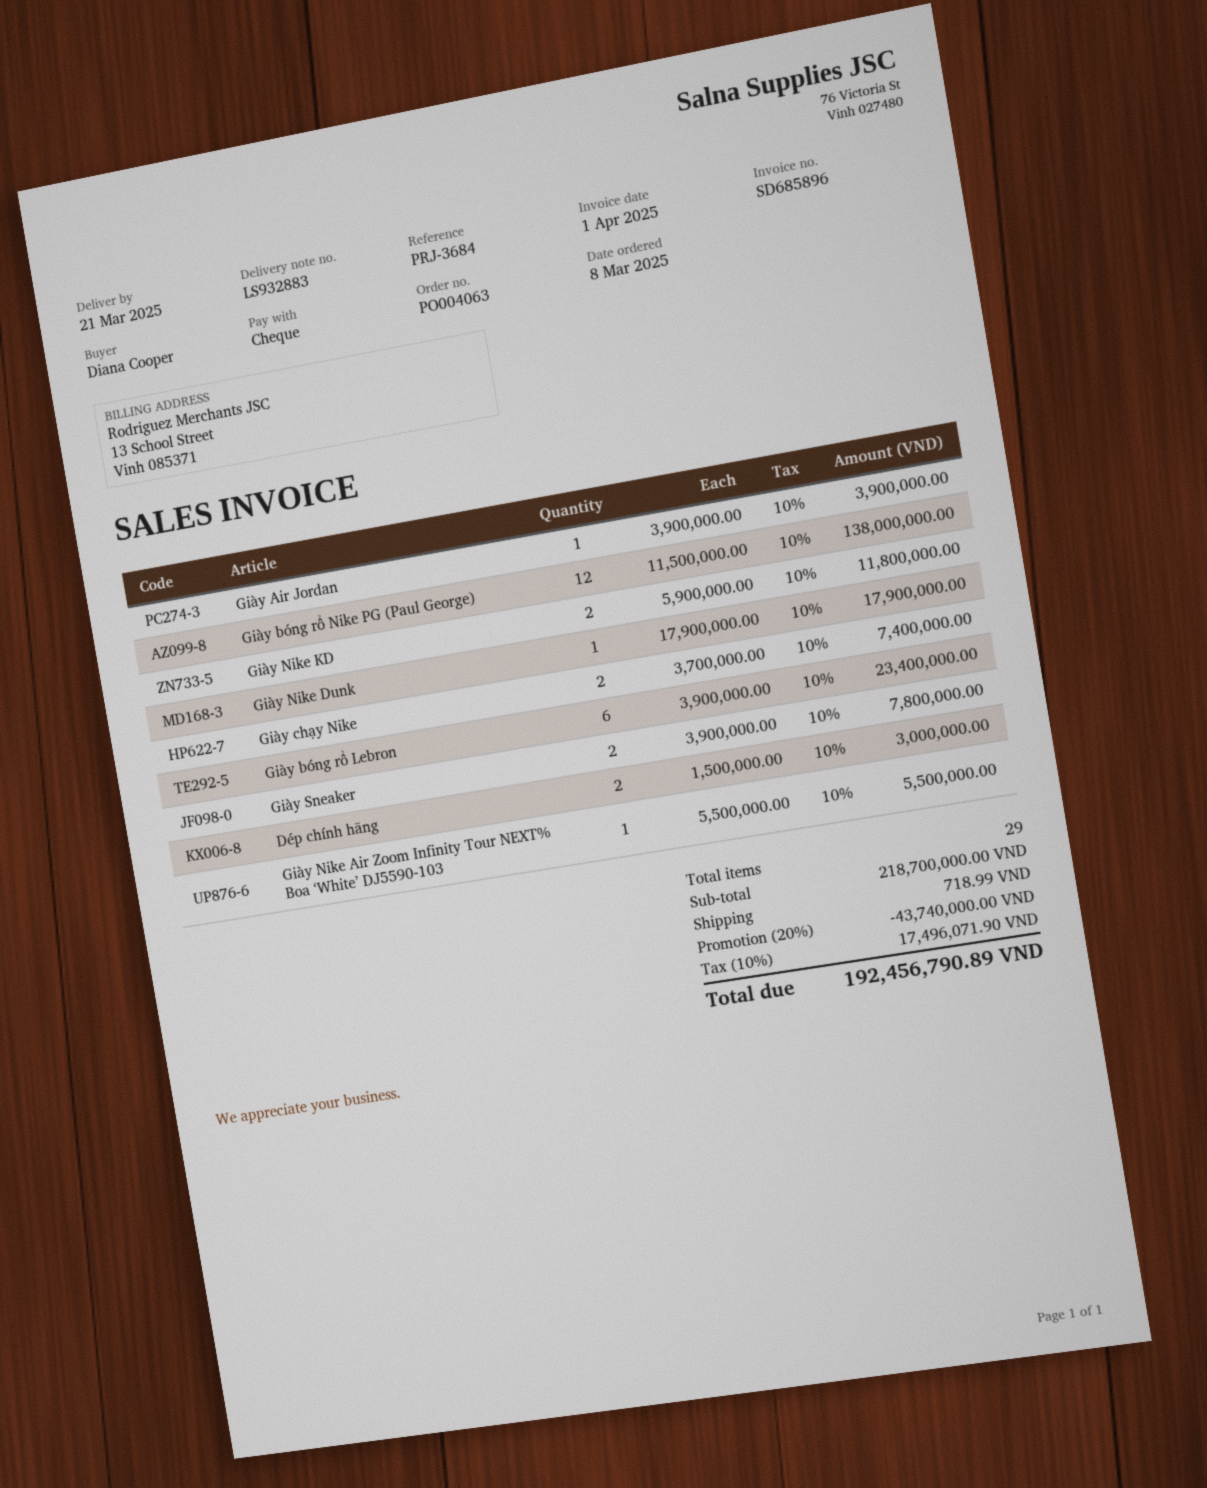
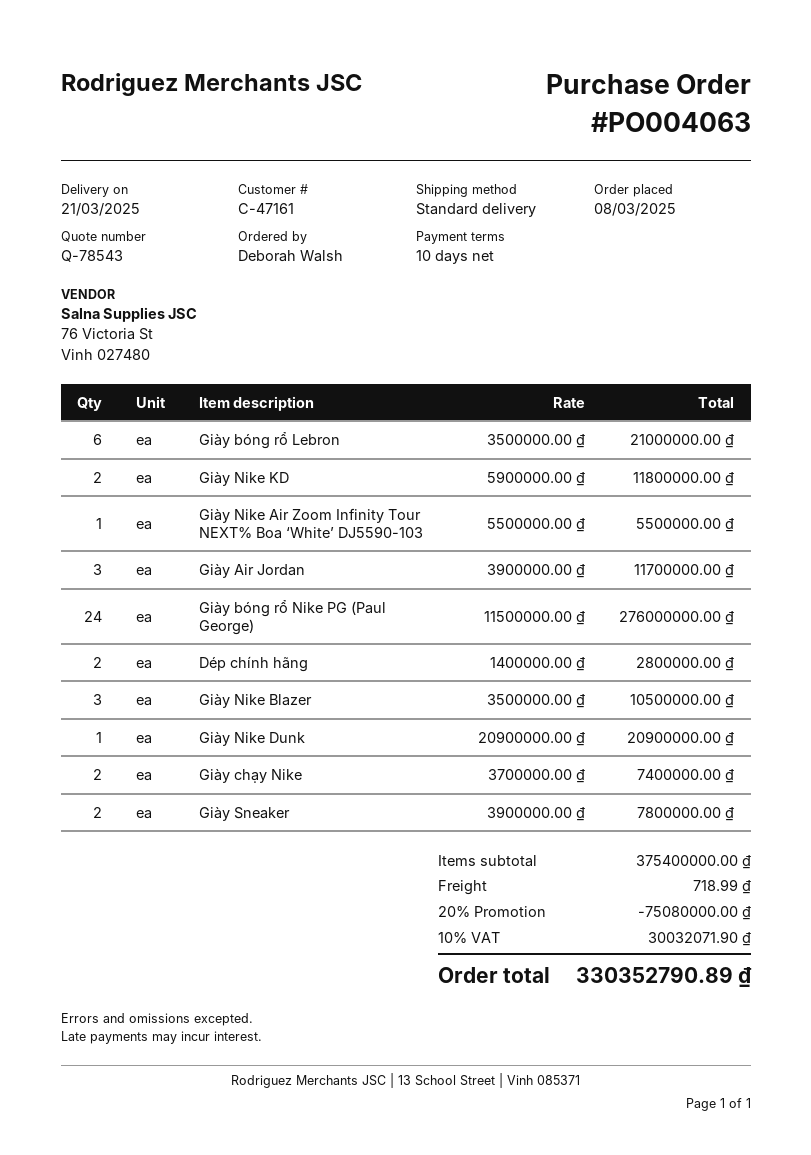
ordered by: Diana Cooper -> Deborah Walsh
Giày Air Jordan: 1 x 3900000.00 = 3900000.00 -> 3 x 3900000.00 = 11700000.00
Giày bóng rổ Nike PG (Paul George): 12 x 11500000.00 = 138000000.00 -> 24 x 11500000.00 = 276000000.00
Giày Nike Dunk: 1 x 17900000.00 = 17900000.00 -> 1 x 20900000.00 = 20900000.00
Giày bóng rổ Lebron: 6 x 3900000.00 = 23400000.00 -> 6 x 3500000.00 = 21000000.00
Dép chính hãng: 2 x 1500000.00 = 3000000.00 -> 2 x 1400000.00 = 2800000.00
Giày Nike Blazer: none -> 3 x 3500000.00 = 10500000.00
subtotal: 218700000.00 -> 375400000.00
discount: 20% = 43740000.00 -> 20% = 75080000.00
tax: 10% = 17496071.90 -> 10% = 30032071.90
total: 192456790.89 -> 330352790.89

